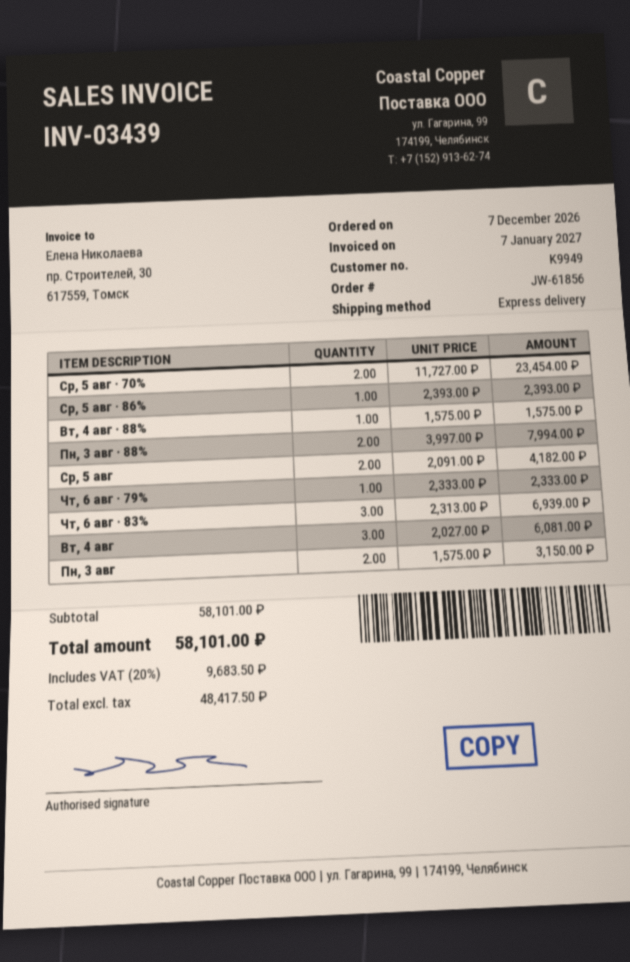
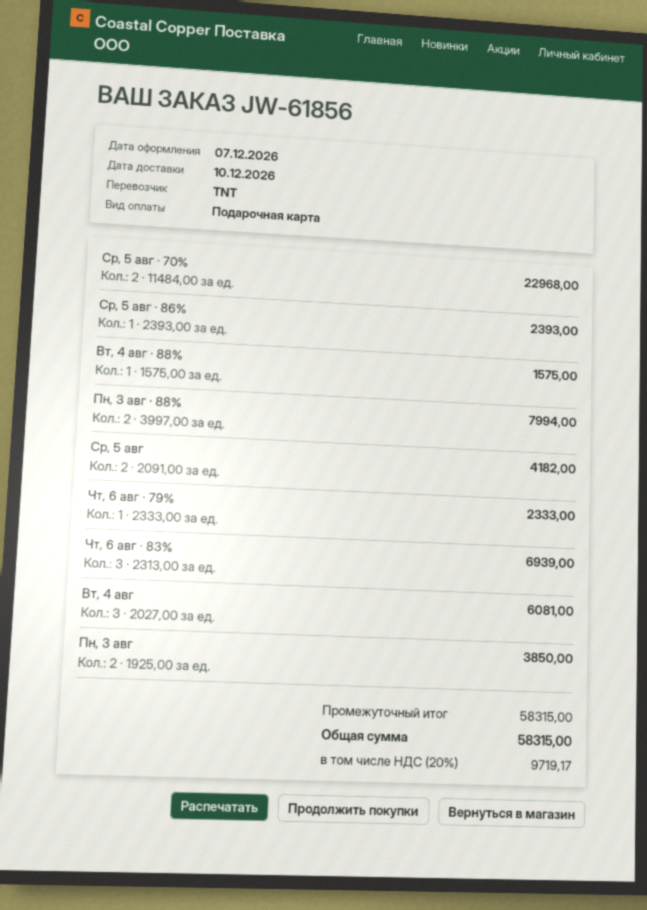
shipping method: express -> TNT
Ср, 5 авг · 70%: 2 x 11727.00 = 23454.00 -> 2 x 11484.00 = 22968.00
Пн, 3 авг: 2 x 1575.00 = 3150.00 -> 2 x 1925.00 = 3850.00
subtotal: 58101.00 -> 58315.00
tax: 20% = 9683.50 -> 20% = 9719.17
total: 58101.00 -> 58315.00

